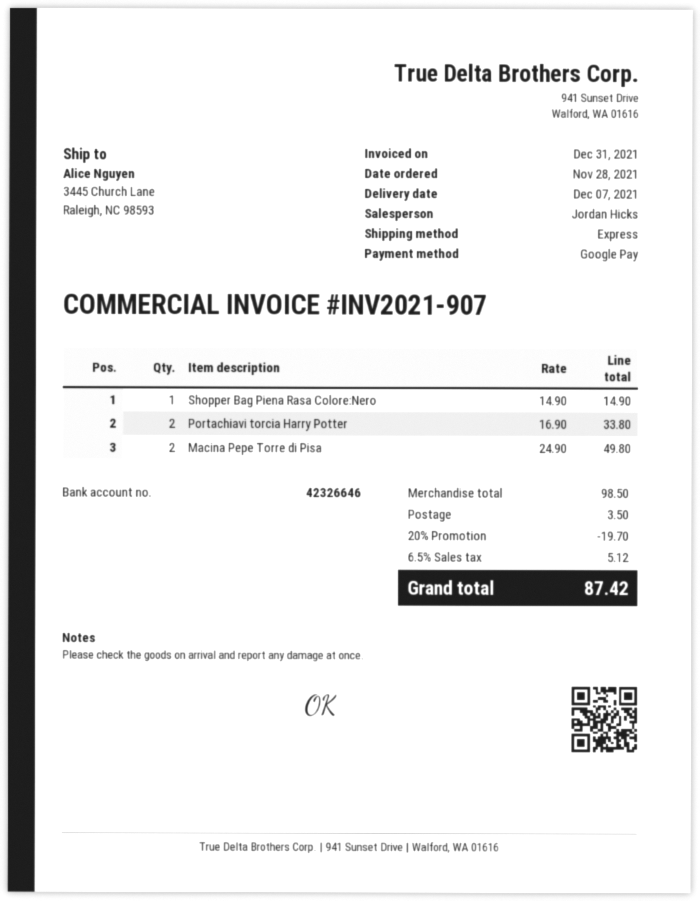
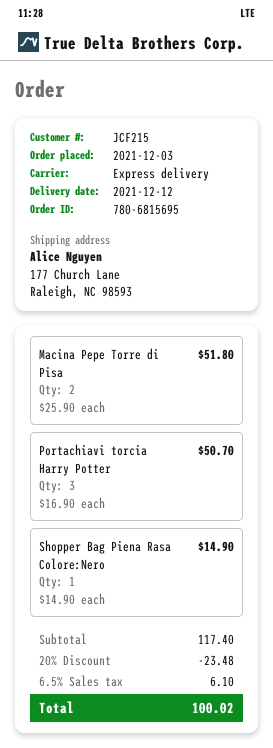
order date: 2021-11-28 -> 2021-12-03
delivery date: 2021-12-07 -> 2021-12-12
ship to: 3445 Church Lane, Raleigh, NC 98593 -> 177 Church Lane, Raleigh, NC 98593
Portachiavi torcia Harry Potter: 2 x 16.90 = 33.80 -> 3 x 16.90 = 50.70
Macina Pepe Torre di Pisa: 2 x 24.90 = 49.80 -> 2 x 25.90 = 51.80
subtotal: 98.50 -> 117.40
discount: 20% = 19.70 -> 20% = 23.48
shipping: 3.50 -> none
tax: 6.5% = 5.12 -> 6.5% = 6.10
total: 87.42 -> 100.02

